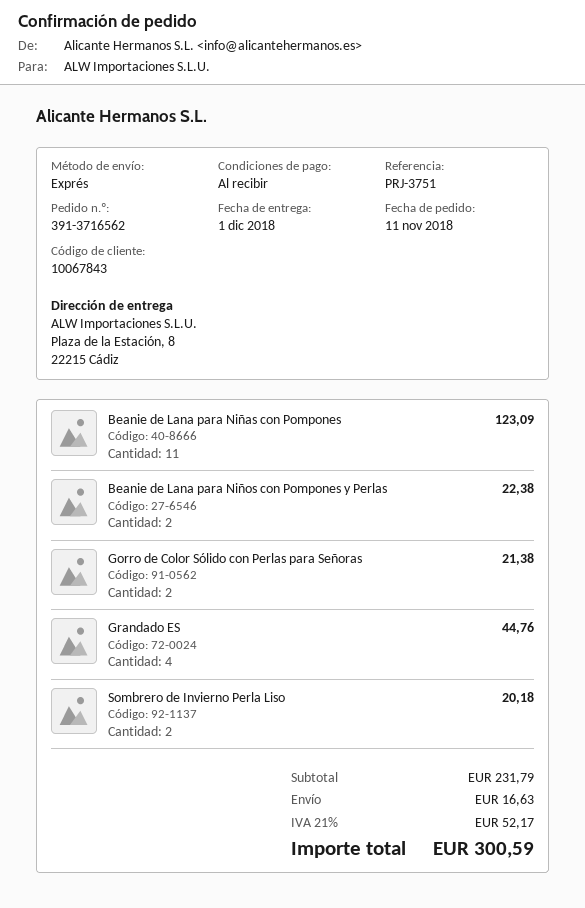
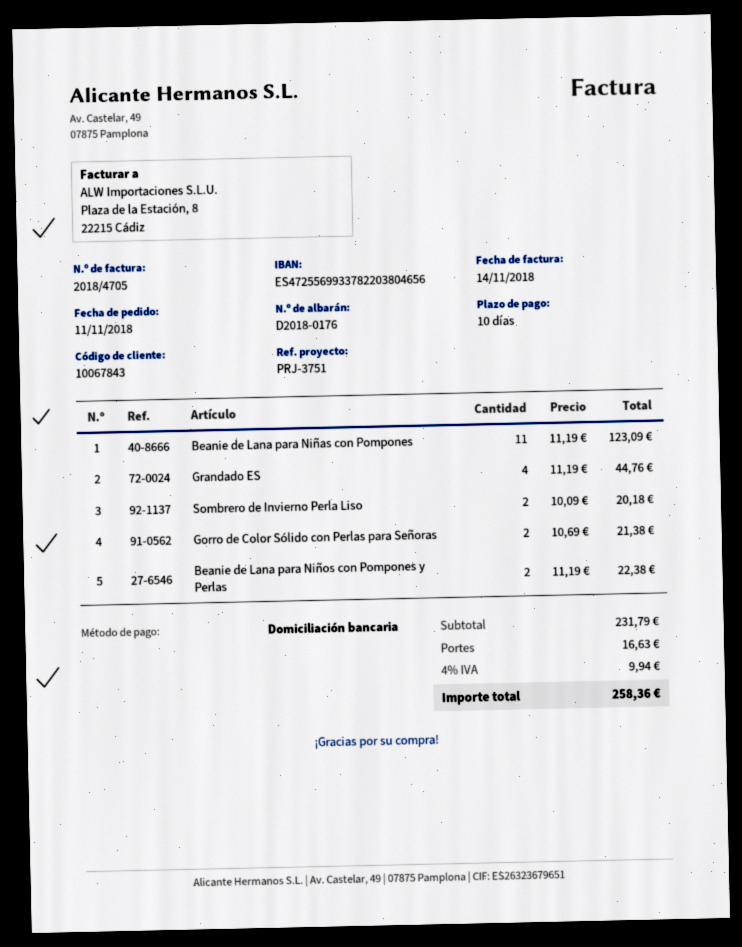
payment terms: on receipt -> 10 days
tax: 21% = 52.17 -> 4% = 9.94
total: 300.59 -> 258.36

